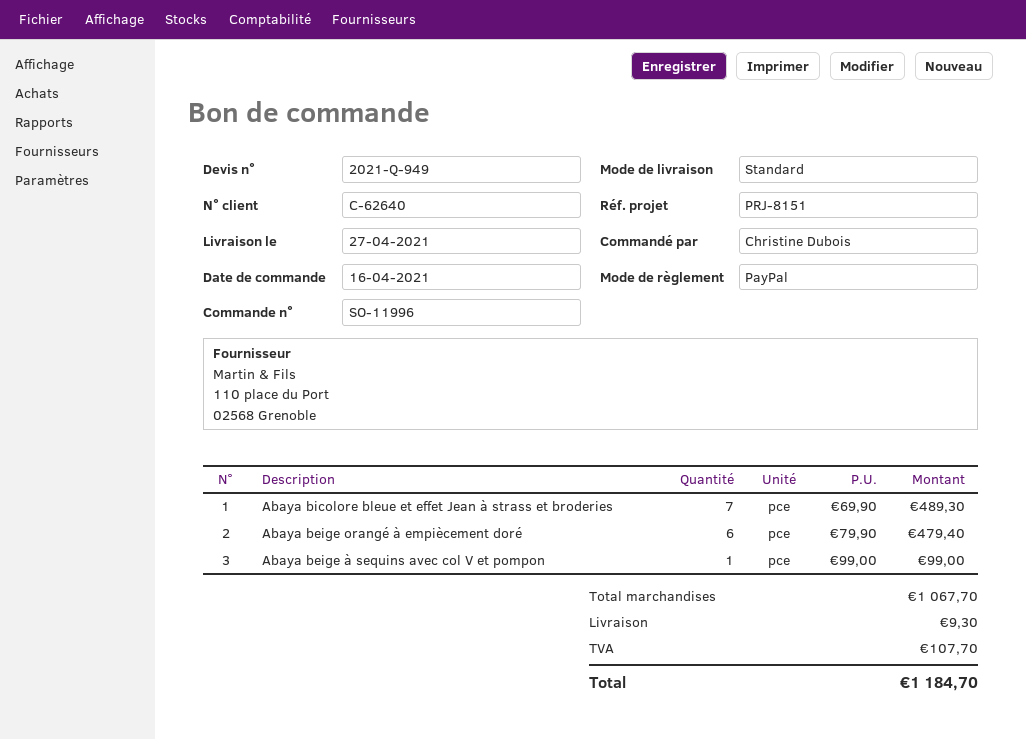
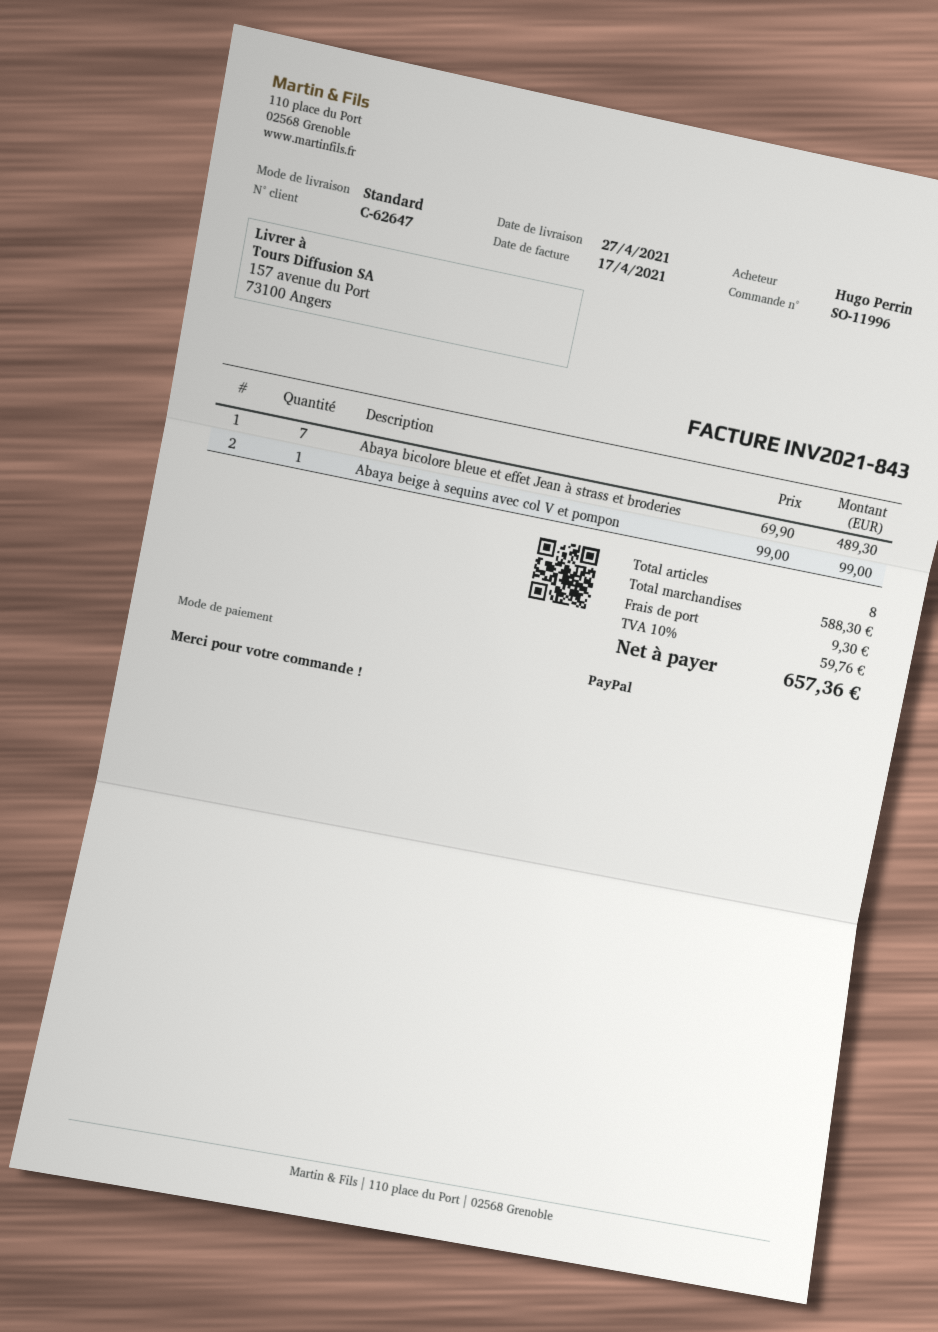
customer number: C-62640 -> C-62647
ordered by: Christine Dubois -> Hugo Perrin
Abaya beige orangé à empiècement doré: 6 x 79.90 = 479.40 -> none
subtotal: 1067.70 -> 588.30
tax: 107.70 -> 59.76
total: 1184.70 -> 657.36

